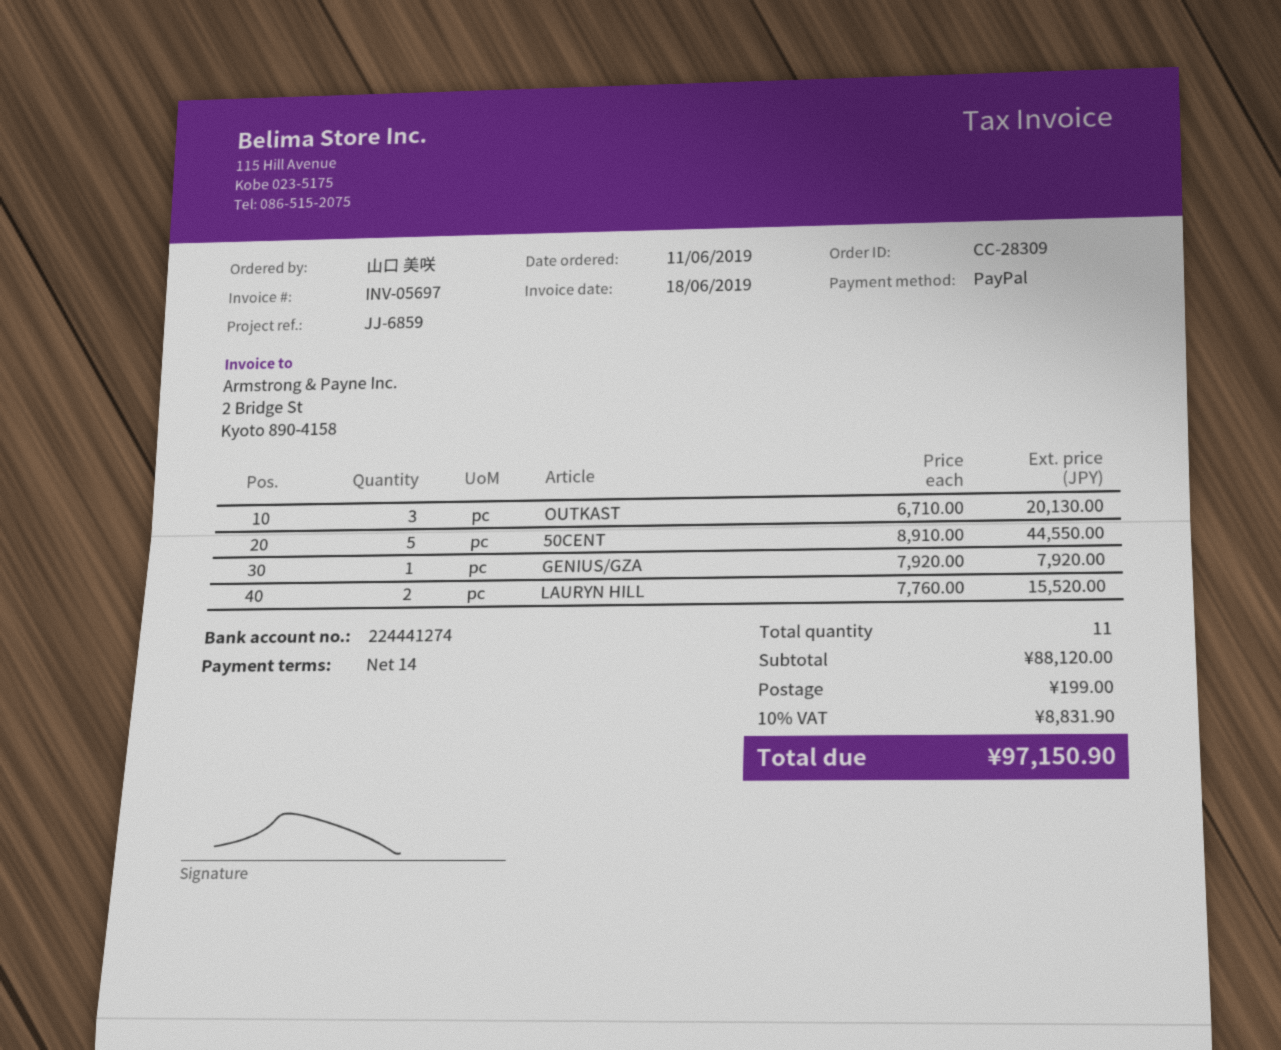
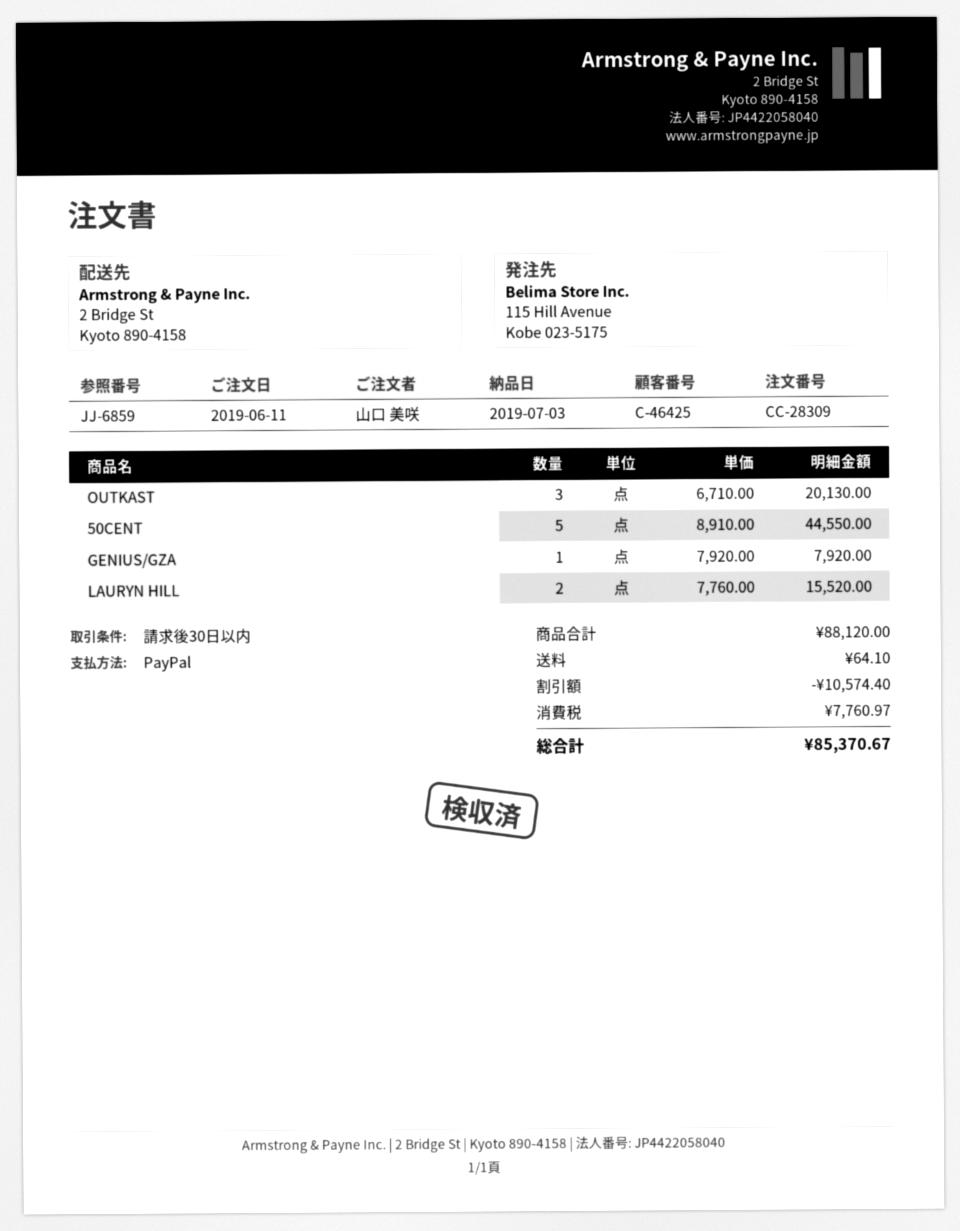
payment terms: 14 days -> 30 days
discount: none -> 10574.40
shipping: 199.00 -> 64.10
tax: 8831.90 -> 7760.97
total: 97150.90 -> 85370.67

